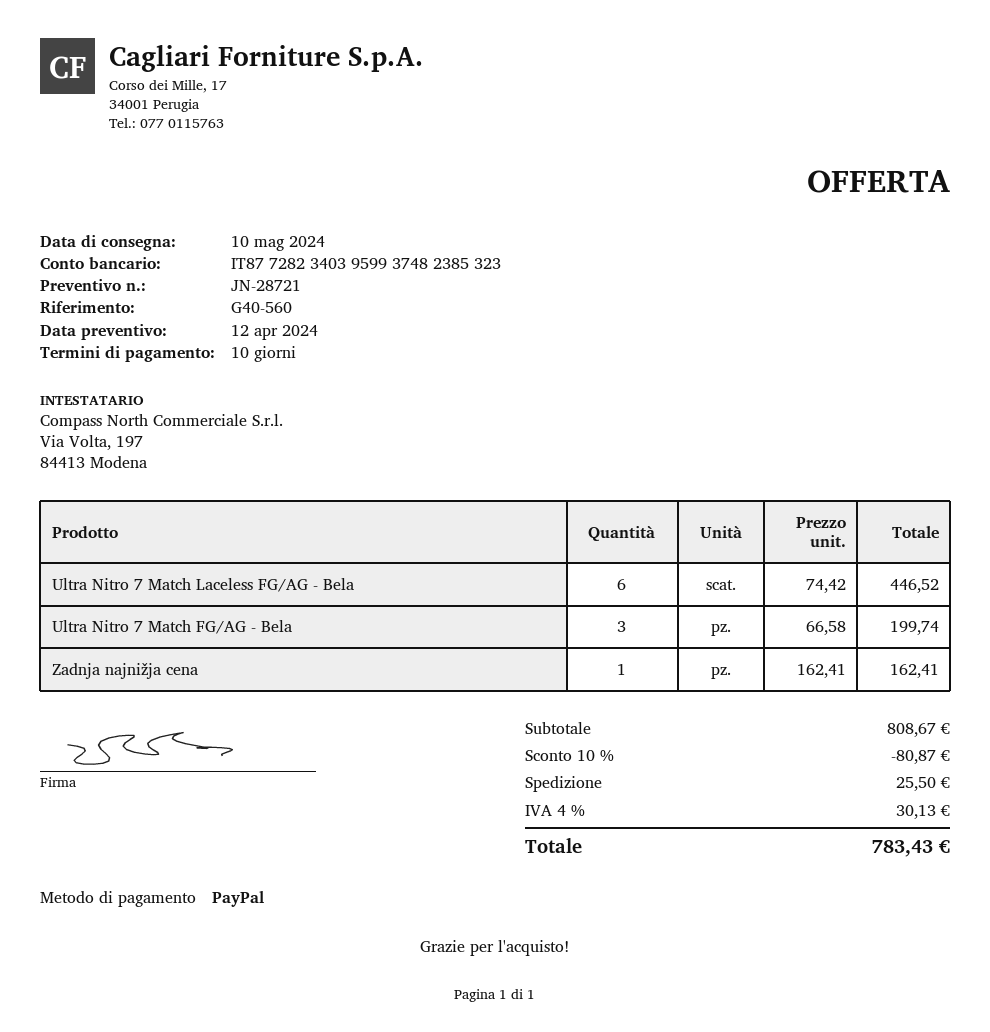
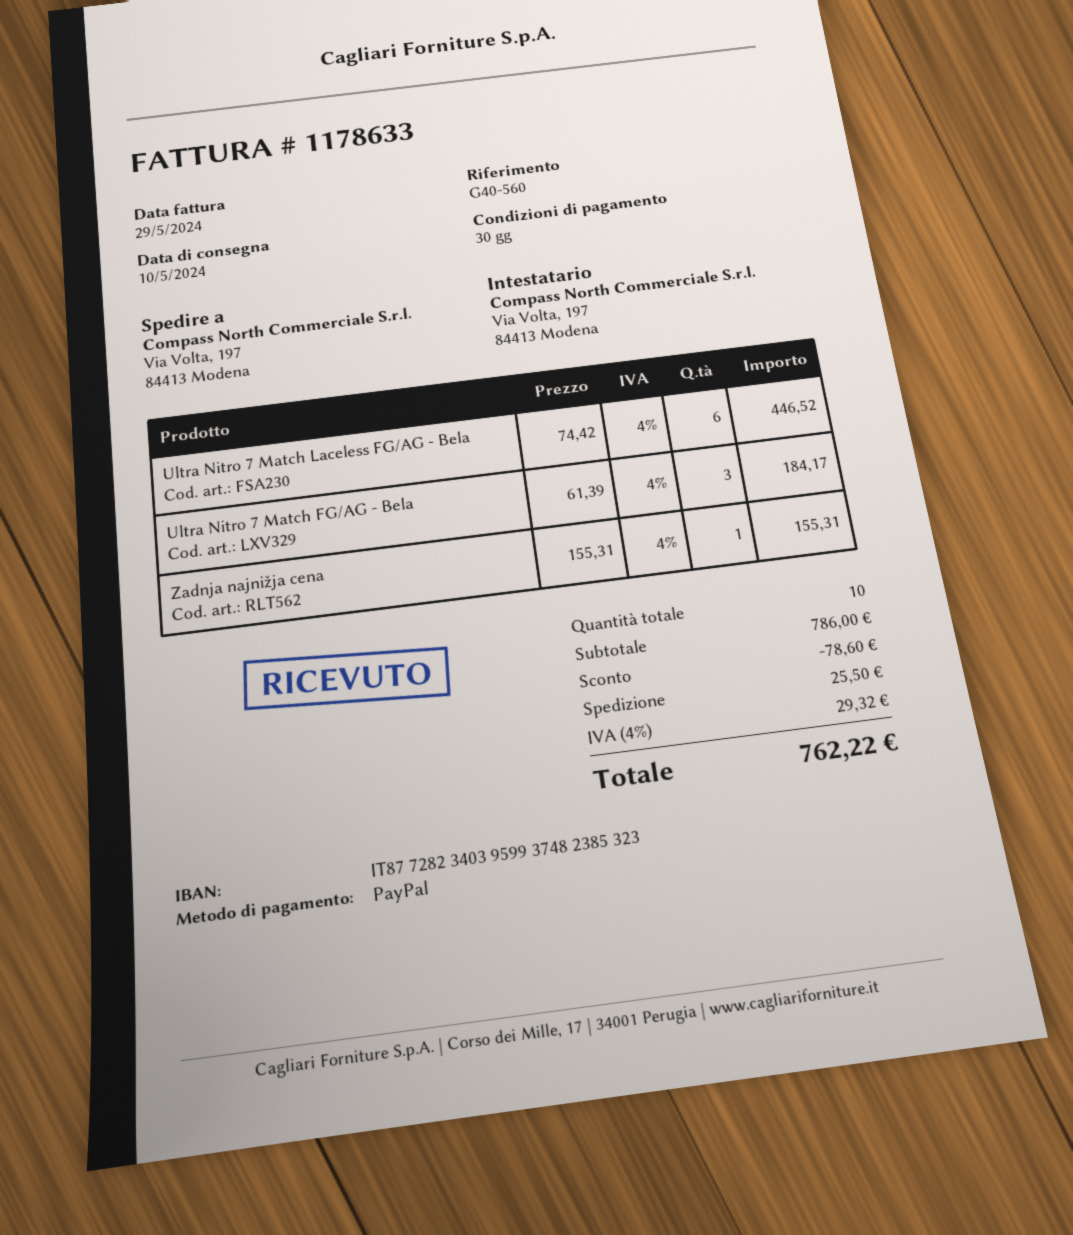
payment terms: 10 days -> 30 days
Ultra Nitro 7 Match FG/AG - Bela: 3 x 66.58 = 199.74 -> 3 x 61.39 = 184.17
Zadnja najnižja cena: 1 x 162.41 = 162.41 -> 1 x 155.31 = 155.31
subtotal: 808.67 -> 786.00
discount: 80.87 -> 78.60
tax: 4% = 30.13 -> 4% = 29.32
total: 783.43 -> 762.22

